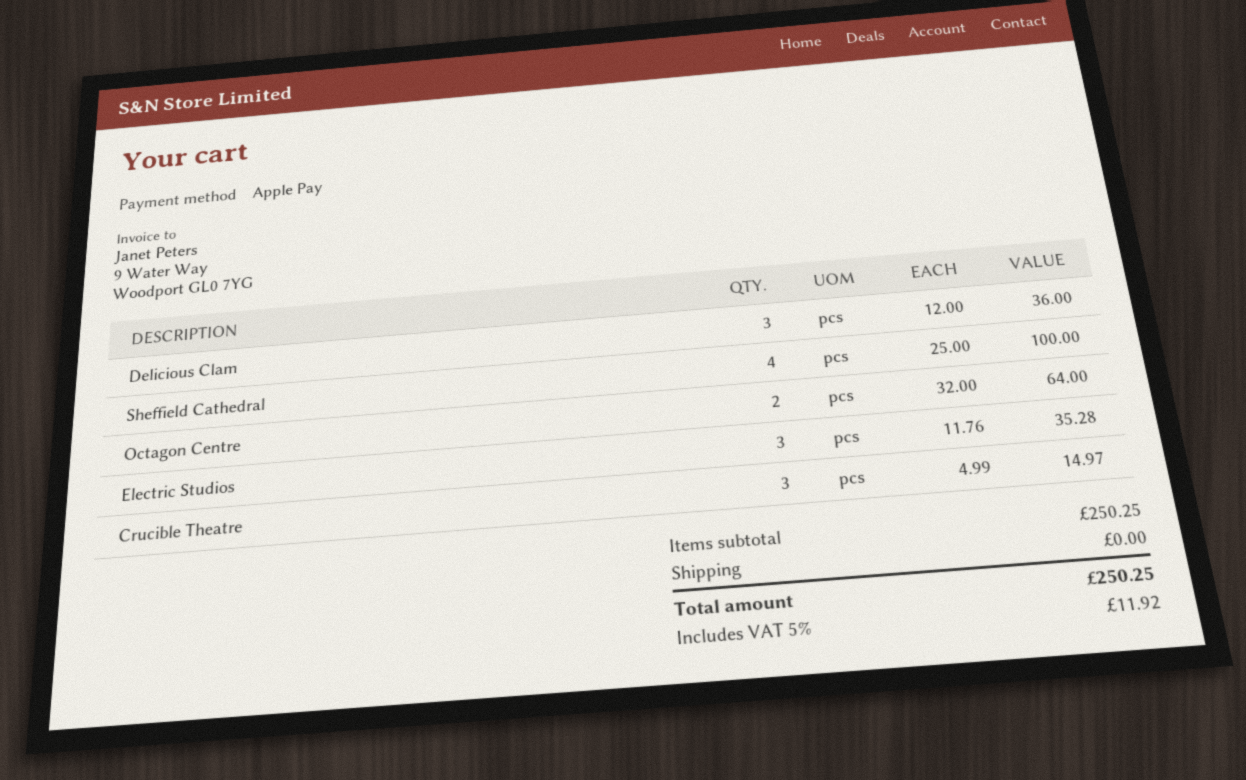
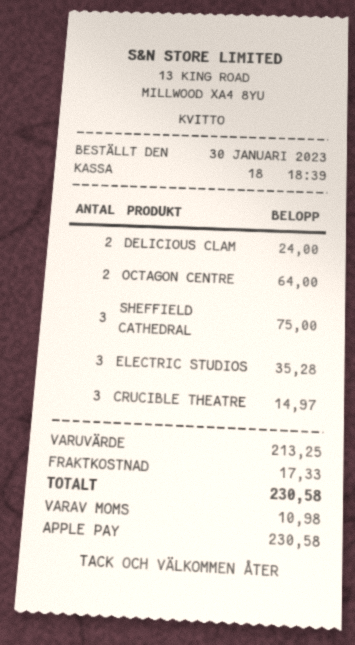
Delicious Clam: 3 for 36.00 -> 2 for 24.00
Sheffield Cathedral: 4 for 100.00 -> 3 for 75.00
subtotal: 250.25 -> 213.25
shipping: 0.00 -> 17.33
tax: 11.92 -> 10.98
total: 250.25 -> 230.58

